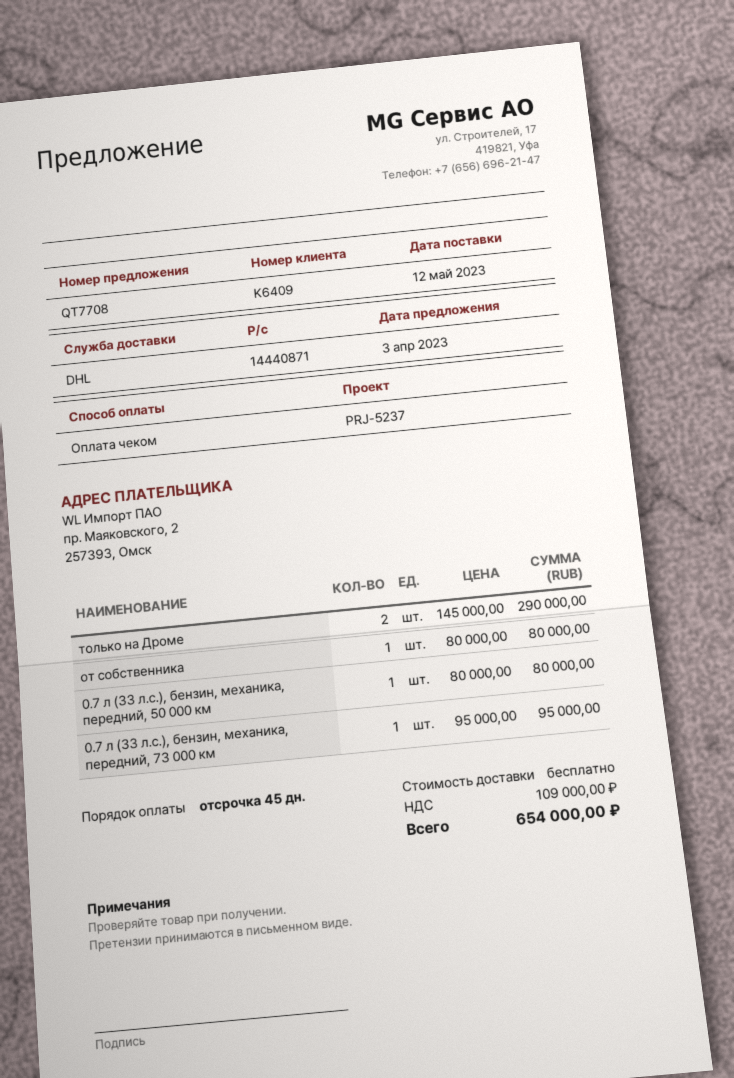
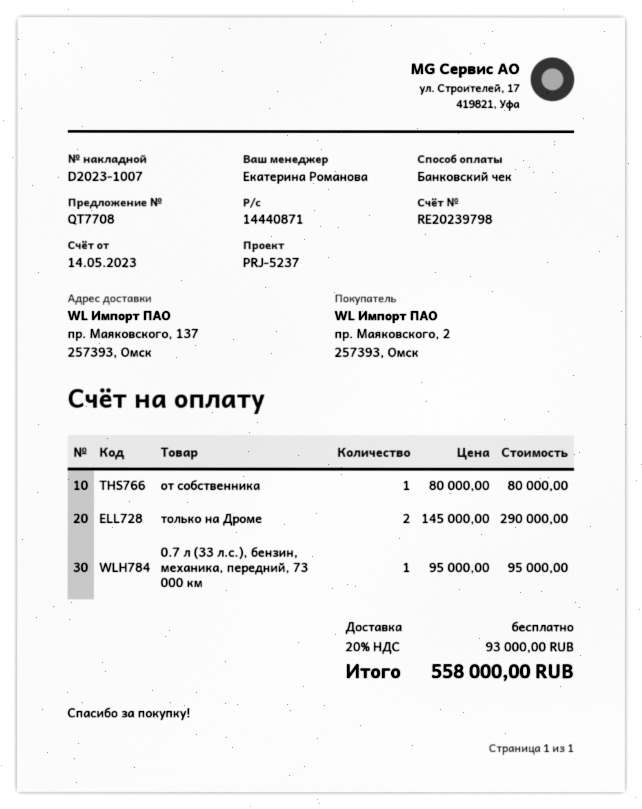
0.7 л (33 л.с.), бензин, механика, передний, 50 000 км: 1 x 80000.00 = 80000.00 -> none
tax: 109000.00 -> 93000.00
total: 654000.00 -> 558000.00

